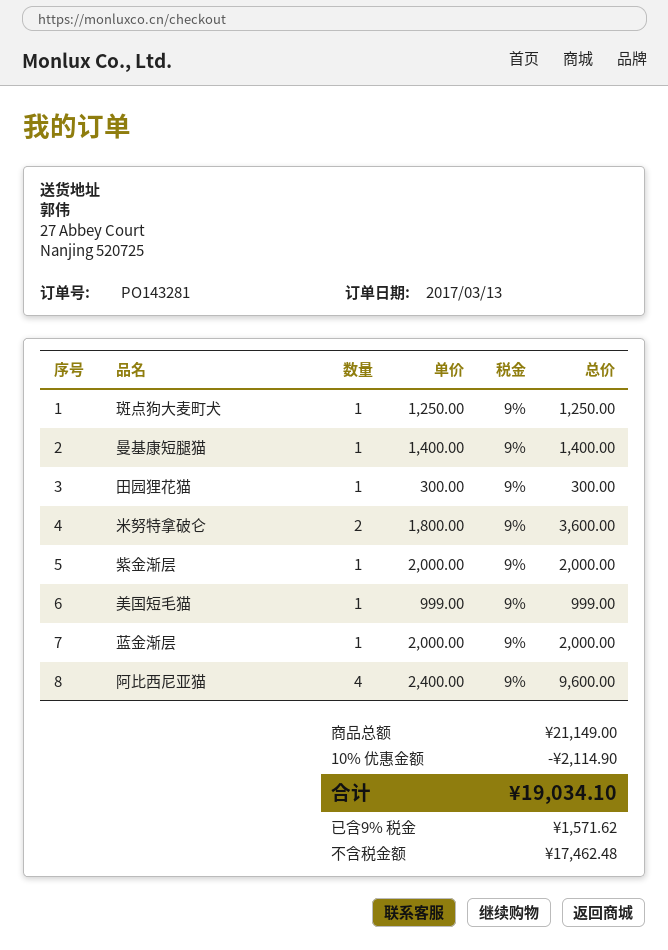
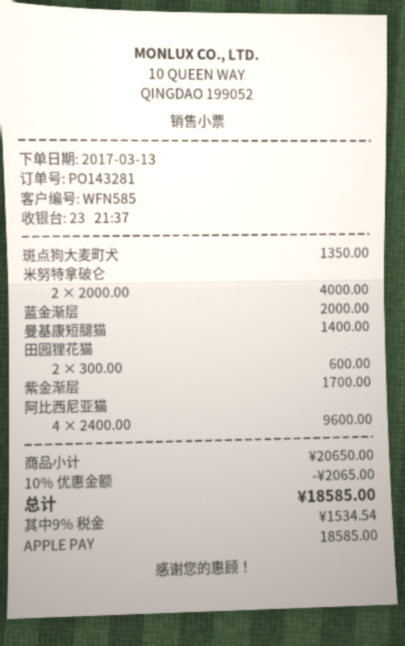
斑点狗大麦町犬: 1 x 1250.00 = 1250.00 -> 1 x 1350.00 = 1350.00
田园狸花猫: 1 x 300.00 = 300.00 -> 2 x 300.00 = 600.00
米努特拿破仑: 2 x 1800.00 = 3600.00 -> 2 x 2000.00 = 4000.00
紫金渐层: 1 x 2000.00 = 2000.00 -> 1 x 1700.00 = 1700.00
美国短毛猫: 1 x 999.00 = 999.00 -> none
subtotal: 21149.00 -> 20650.00
discount: 10% = 2114.90 -> 10% = 2065.00
tax: 9% = 1571.62 -> 9% = 1534.54
total: 19034.10 -> 18585.00

